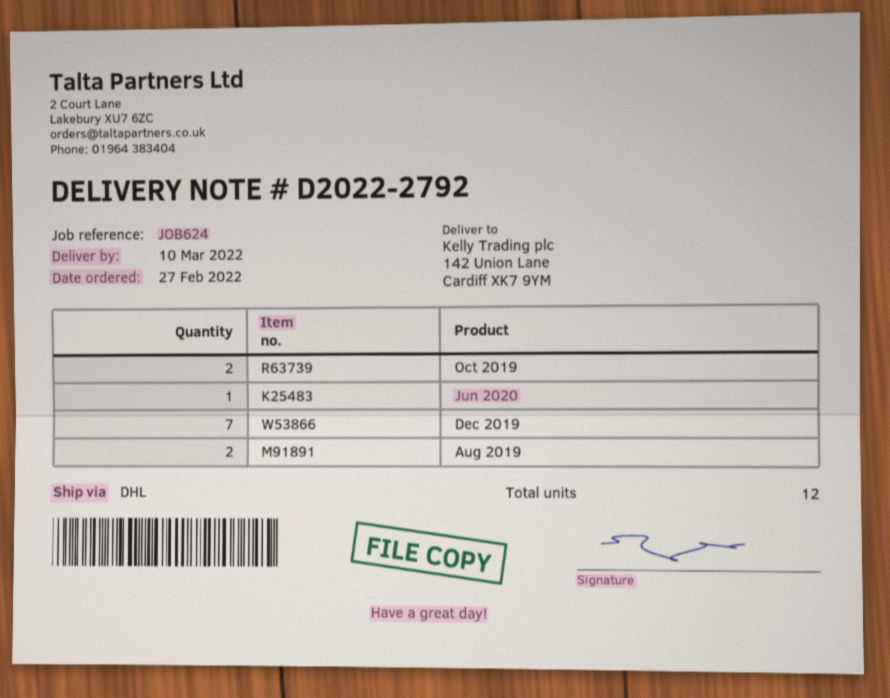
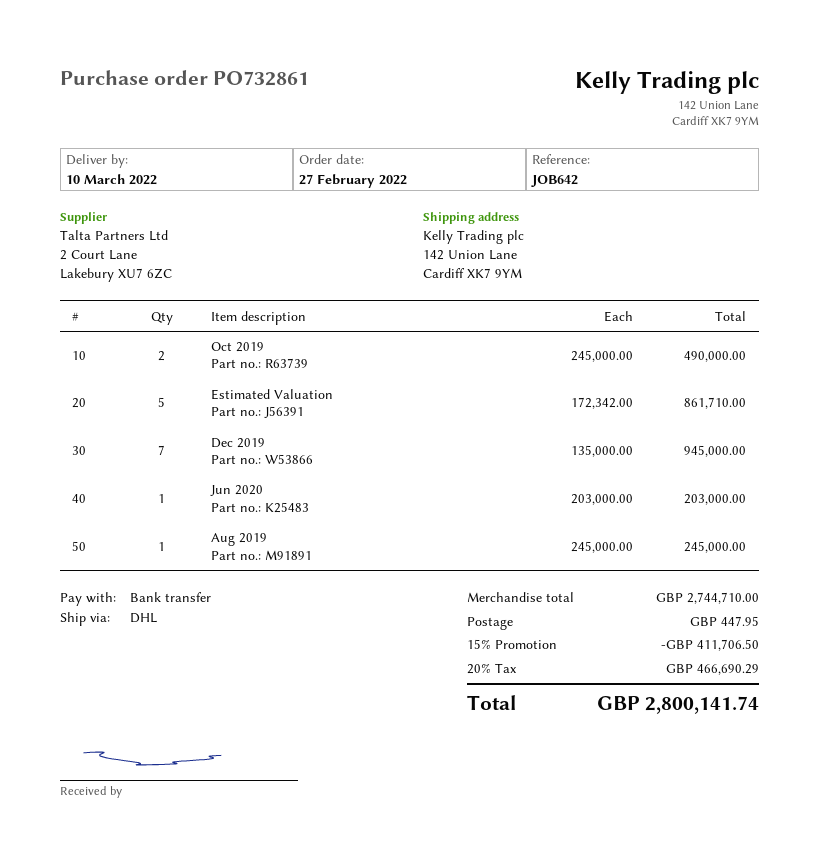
reference: JOB624 -> JOB642
Aug 2019: 2 -> 1
Estimated Valuation: none -> 5

